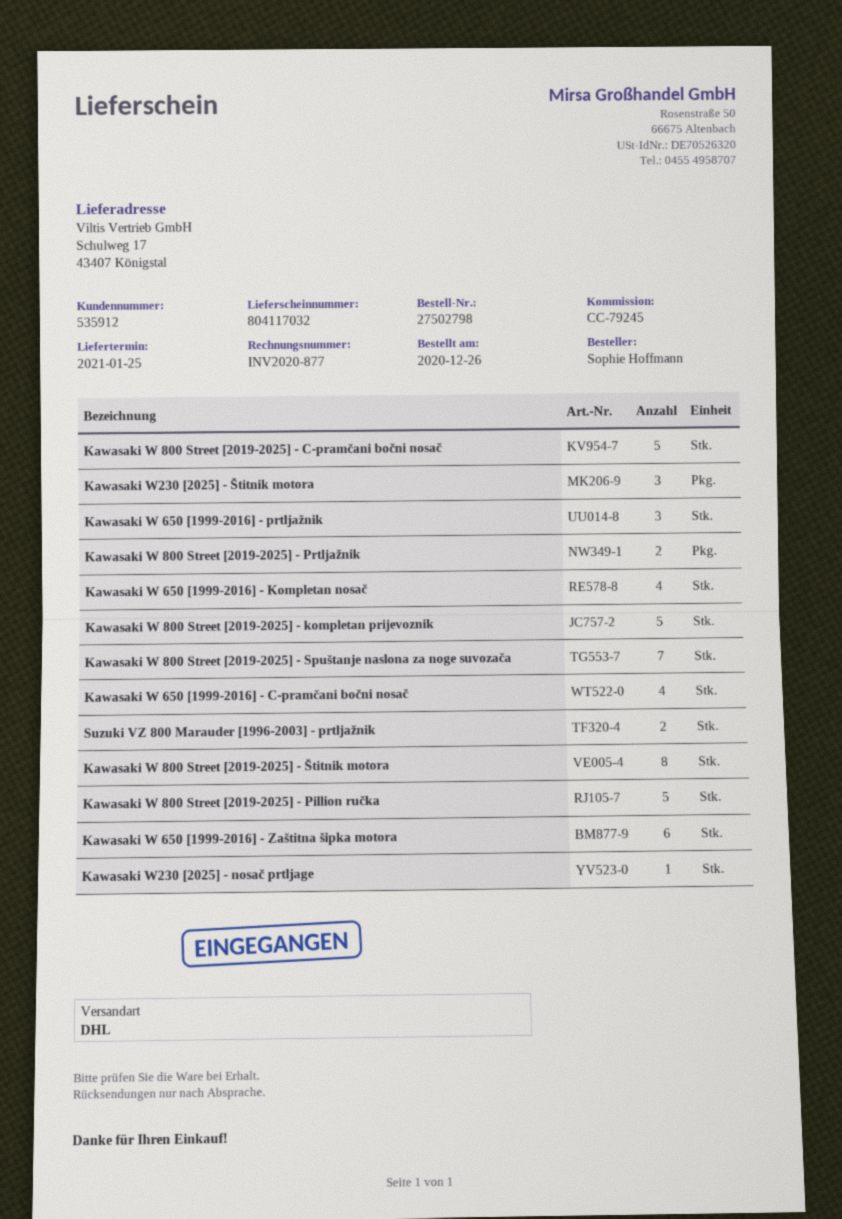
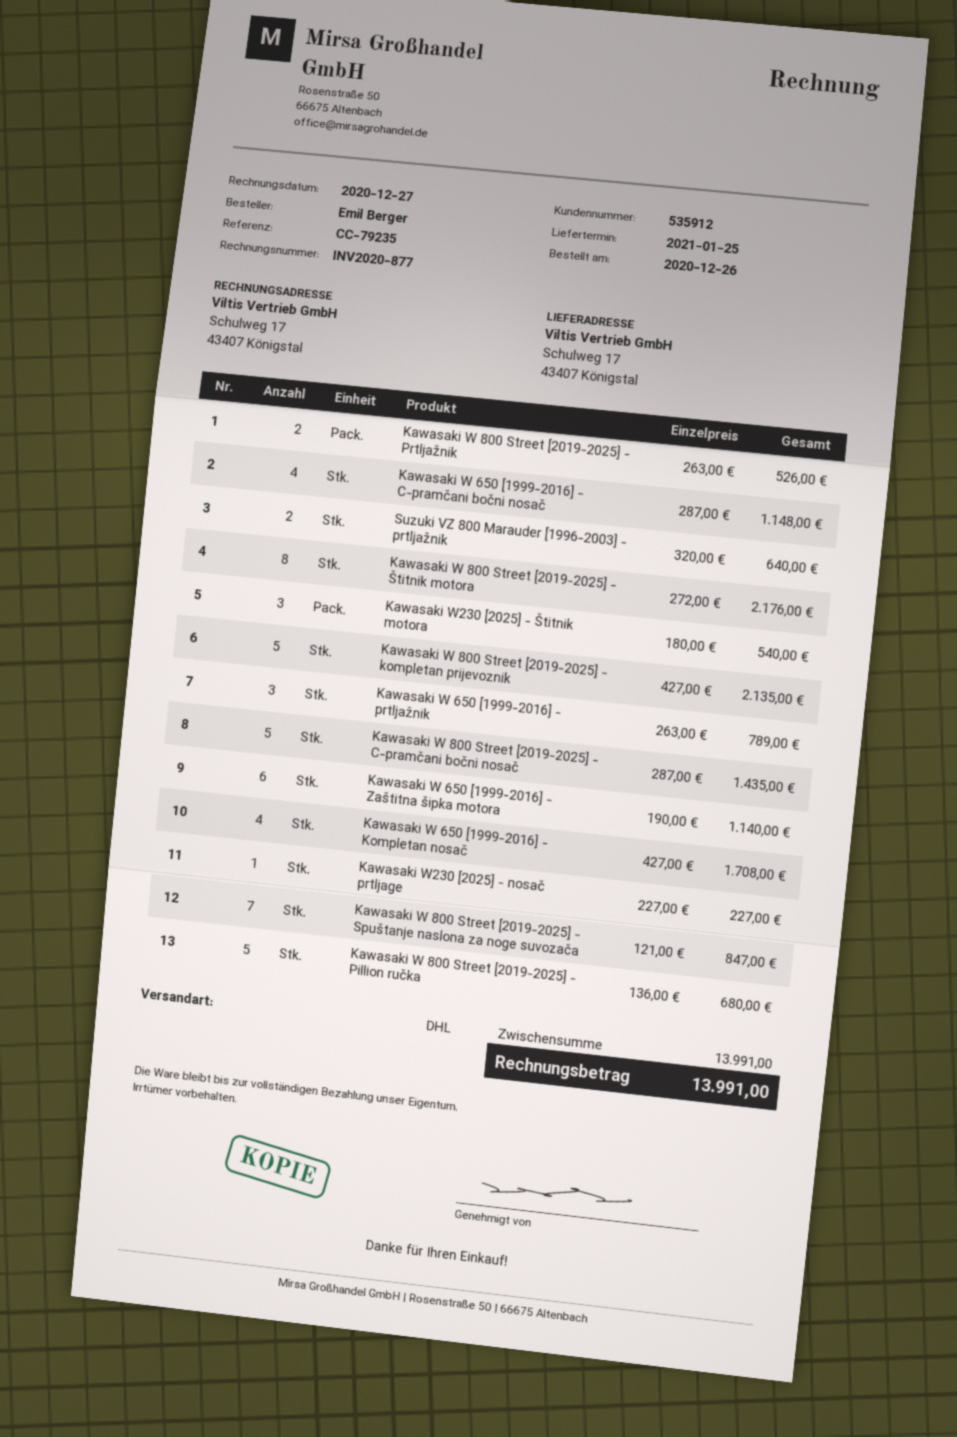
reference: CC-79245 -> CC-79235
ordered by: Sophie Hoffmann -> Emil Berger

